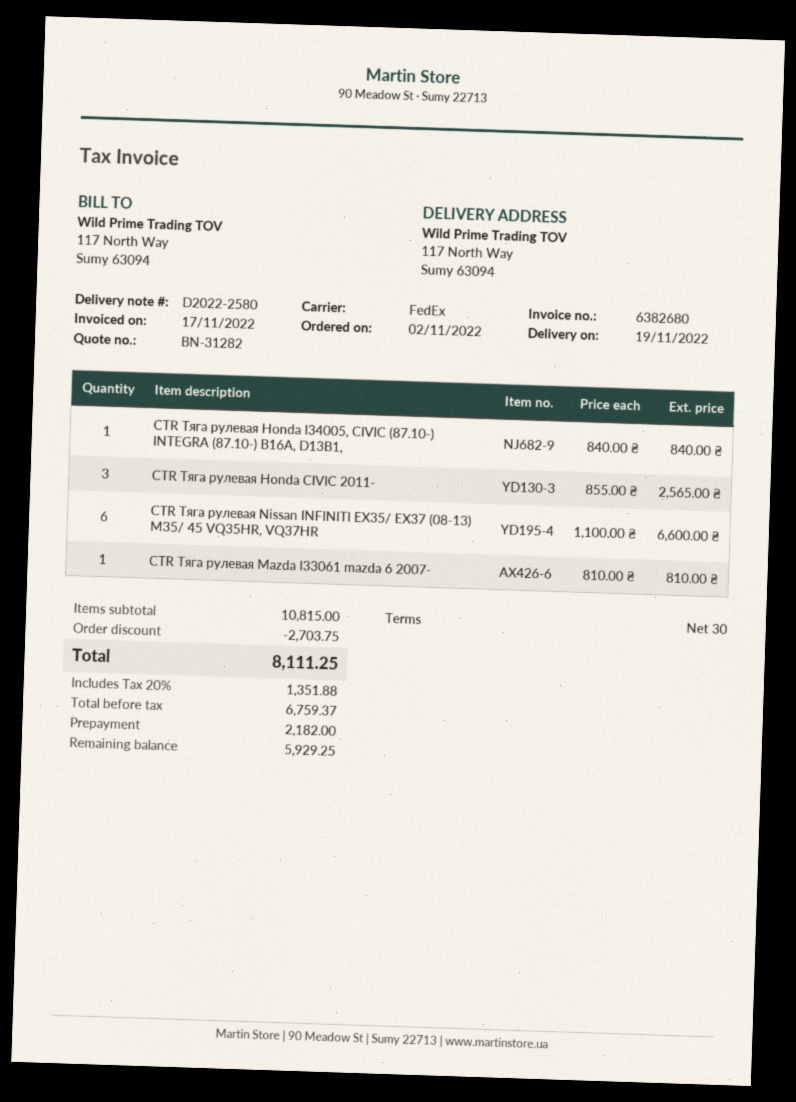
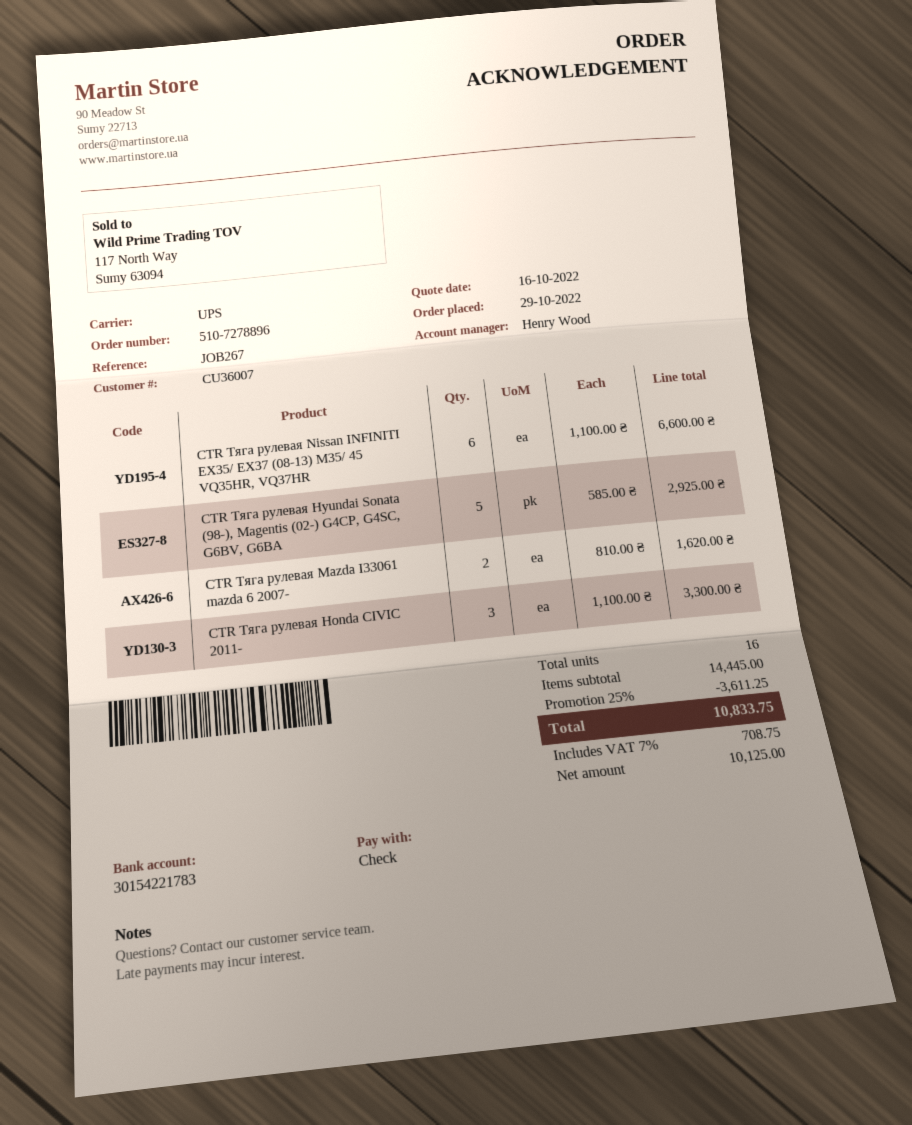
order date: 2022-11-02 -> 2022-10-29
shipping method: FedEx -> UPS
CTR Тяга рулевая Honda I34005, CIVIC (87.10-) INTEGRA (87.10-) B16A, D13B1,: 1 x 840.00 = 840.00 -> none
CTR Тяга рулевая Honda CIVIC 2011-: 3 x 855.00 = 2565.00 -> 3 x 1100.00 = 3300.00
CTR Тяга рулевая Mazda I33061 mazda 6 2007-: 1 x 810.00 = 810.00 -> 2 x 810.00 = 1620.00
CTR Тяга рулевая Hyundai Sonata (98-), Magentis (02-) G4CP, G4SC, G6BV, G6BA: none -> 5 x 585.00 = 2925.00
subtotal: 10815.00 -> 14445.00
discount: 2703.75 -> 3611.25
net: 6759.37 -> 10125.00
tax: 20% = 1351.88 -> 7% = 708.75
total: 8111.25 -> 10833.75

